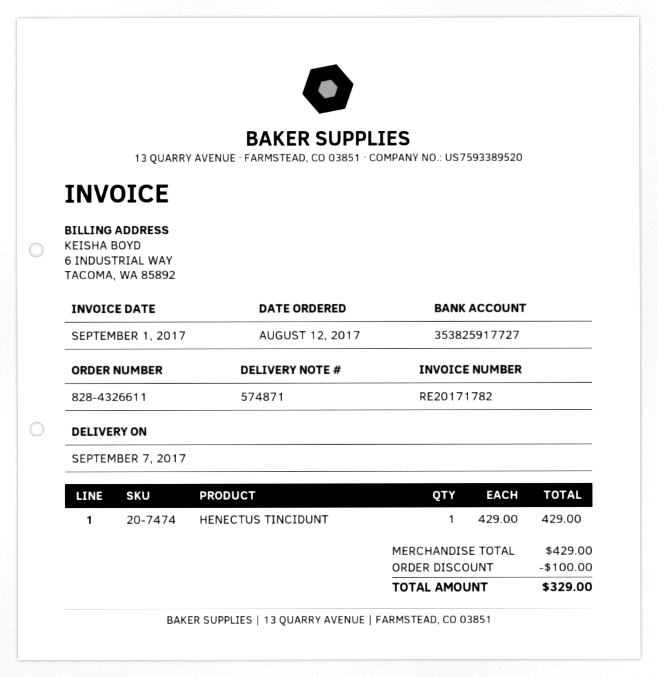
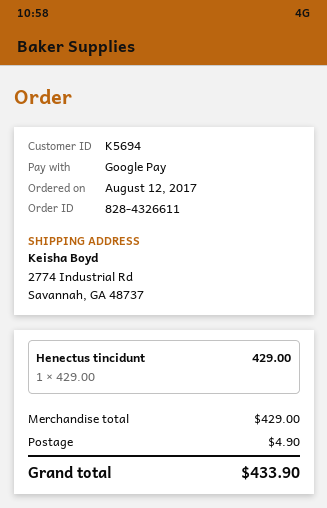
discount: 100.00 -> none
shipping: none -> 4.90
total: 329.00 -> 433.90

